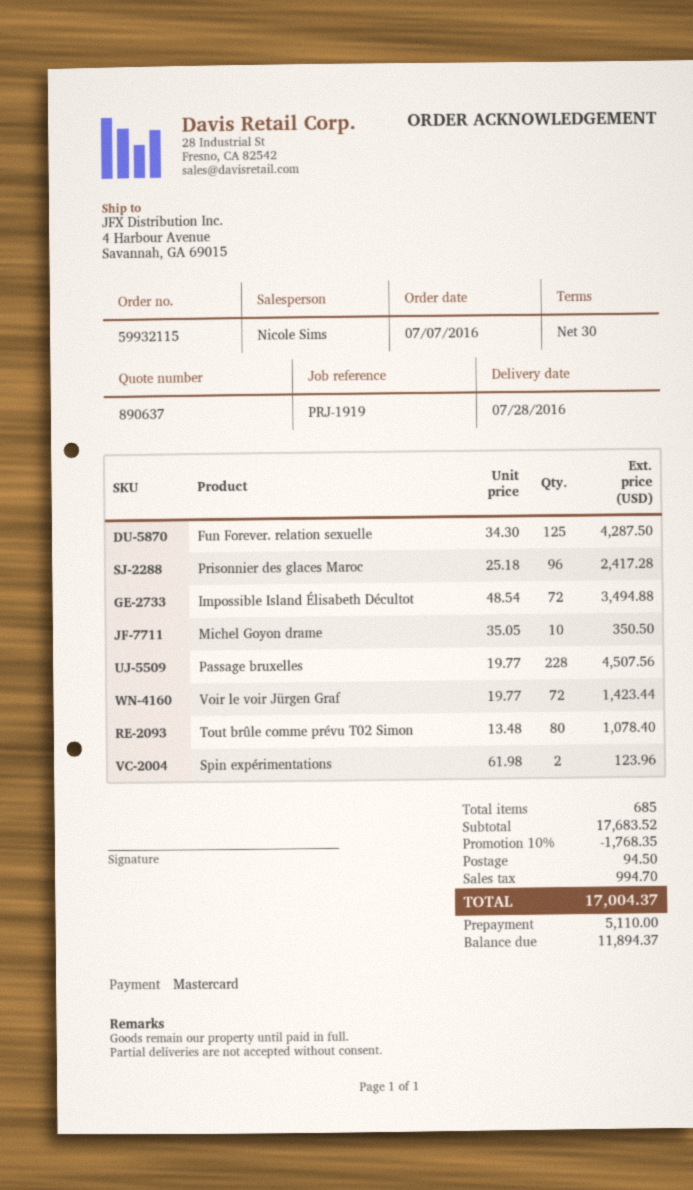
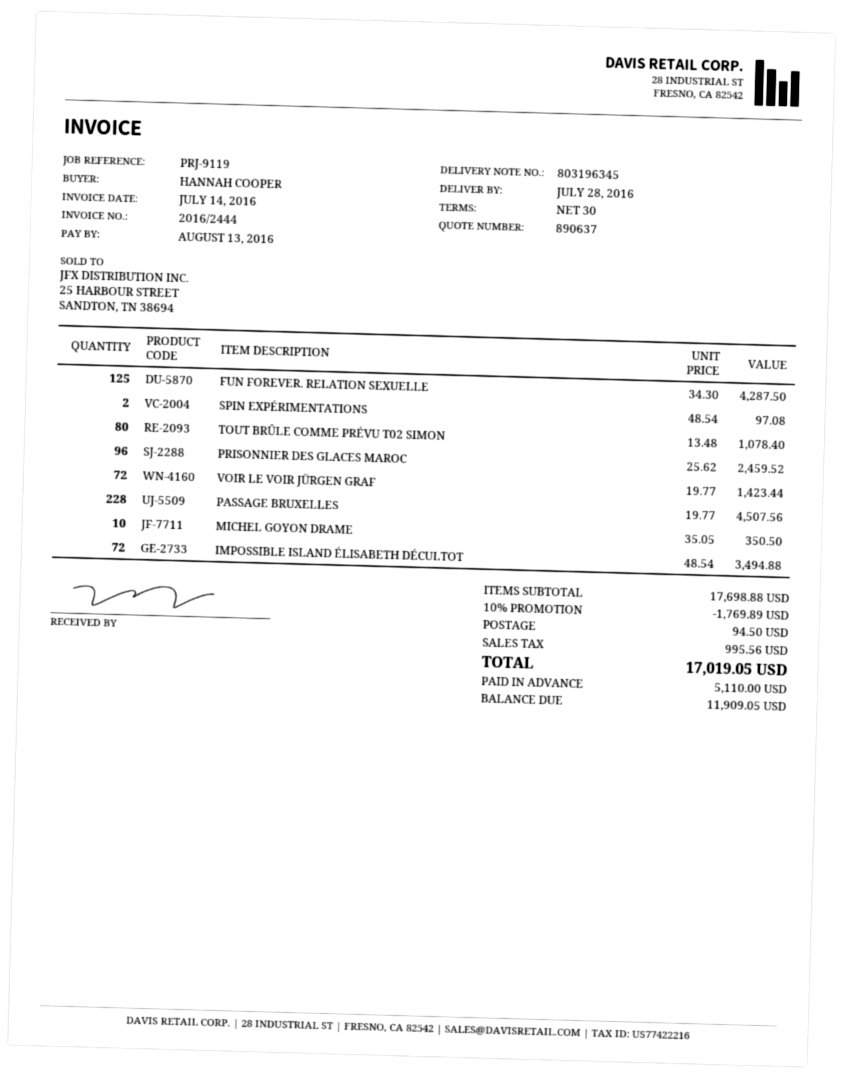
reference: PRJ-1919 -> PRJ-9119
Prisonnier des glaces Maroc: 96 x 25.18 = 2417.28 -> 96 x 25.62 = 2459.52
Spin expérimentations: 2 x 61.98 = 123.96 -> 2 x 48.54 = 97.08
subtotal: 17683.52 -> 17698.88
discount: 10% = 1768.35 -> 10% = 1769.89
tax: 994.70 -> 995.56
total: 17004.37 -> 17019.05
balance: 11894.37 -> 11909.05

